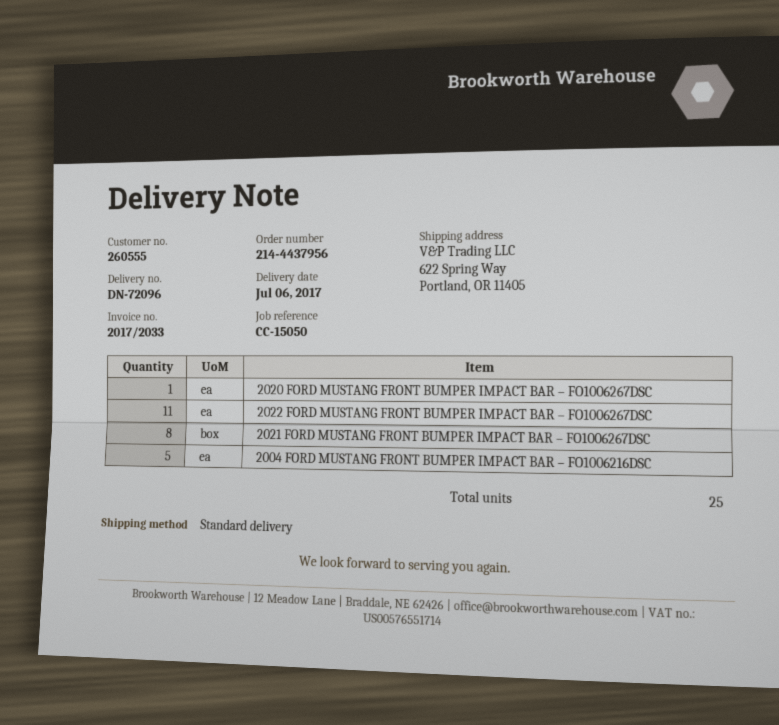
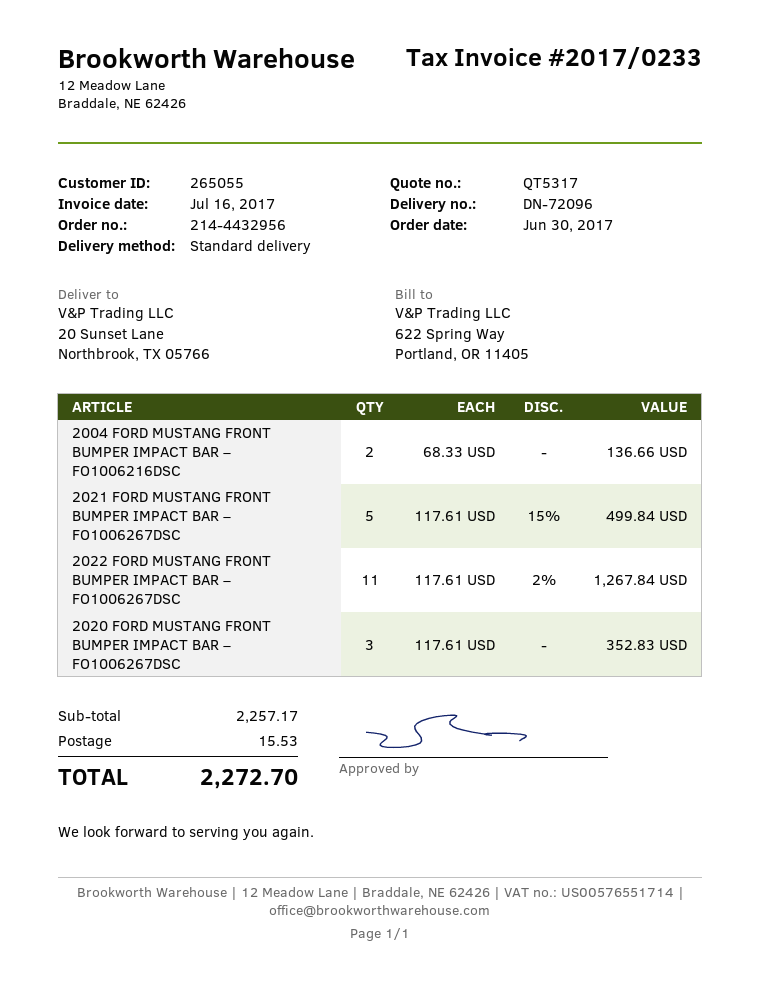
order number: 214-4437956 -> 214-4432956
invoice number: 2017/2033 -> 2017/0233
customer number: 260555 -> 265055
ship to: 622 Spring Way, Portland, OR 11405 -> 20 Sunset Lane, Northbrook, TX 05766
2020 FORD MUSTANG FRONT BUMPER IMPACT BAR – FO1006267DSC: 1 -> 3
2021 FORD MUSTANG FRONT BUMPER IMPACT BAR – FO1006267DSC: 8 -> 5
2004 FORD MUSTANG FRONT BUMPER IMPACT BAR – FO1006216DSC: 5 -> 2

